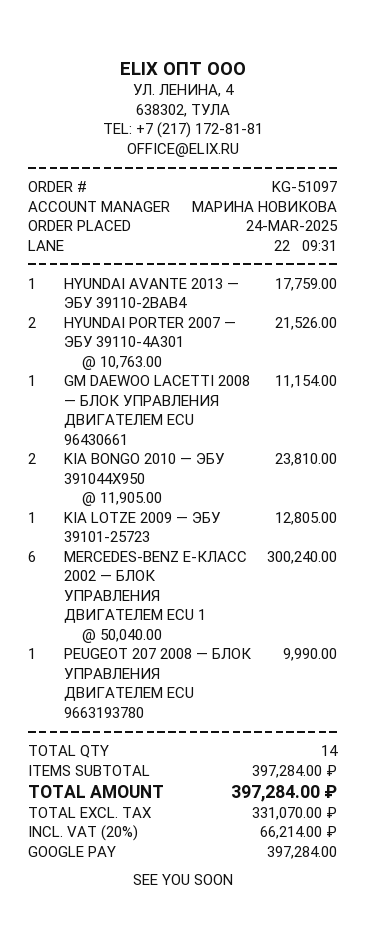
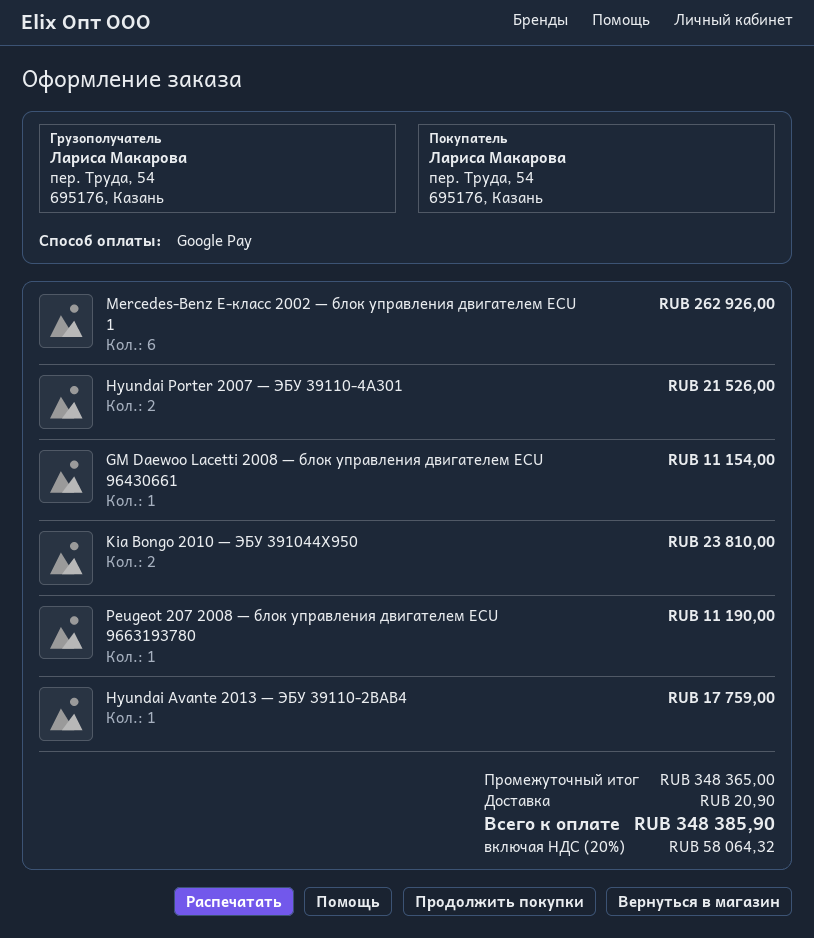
KIA LOTZE 2009 — ЭБУ 39101-25723: 1 for 12805.00 -> none
MERCEDES-BENZ E-КЛАСС 2002 — БЛОК УПРАВЛЕНИЯ ДВИГАТЕЛЕМ ECU 1: 6 for 300240.00 -> 6 for 262926.00
PEUGEOT 207 2008 — БЛОК УПРАВЛЕНИЯ ДВИГАТЕЛЕМ ECU 9663193780: 1 for 9990.00 -> 1 for 11190.00
subtotal: 397284.00 -> 348365.00
shipping: none -> 20.90
tax: 20% = 66214.00 -> 20% = 58064.32
total: 397284.00 -> 348385.90

